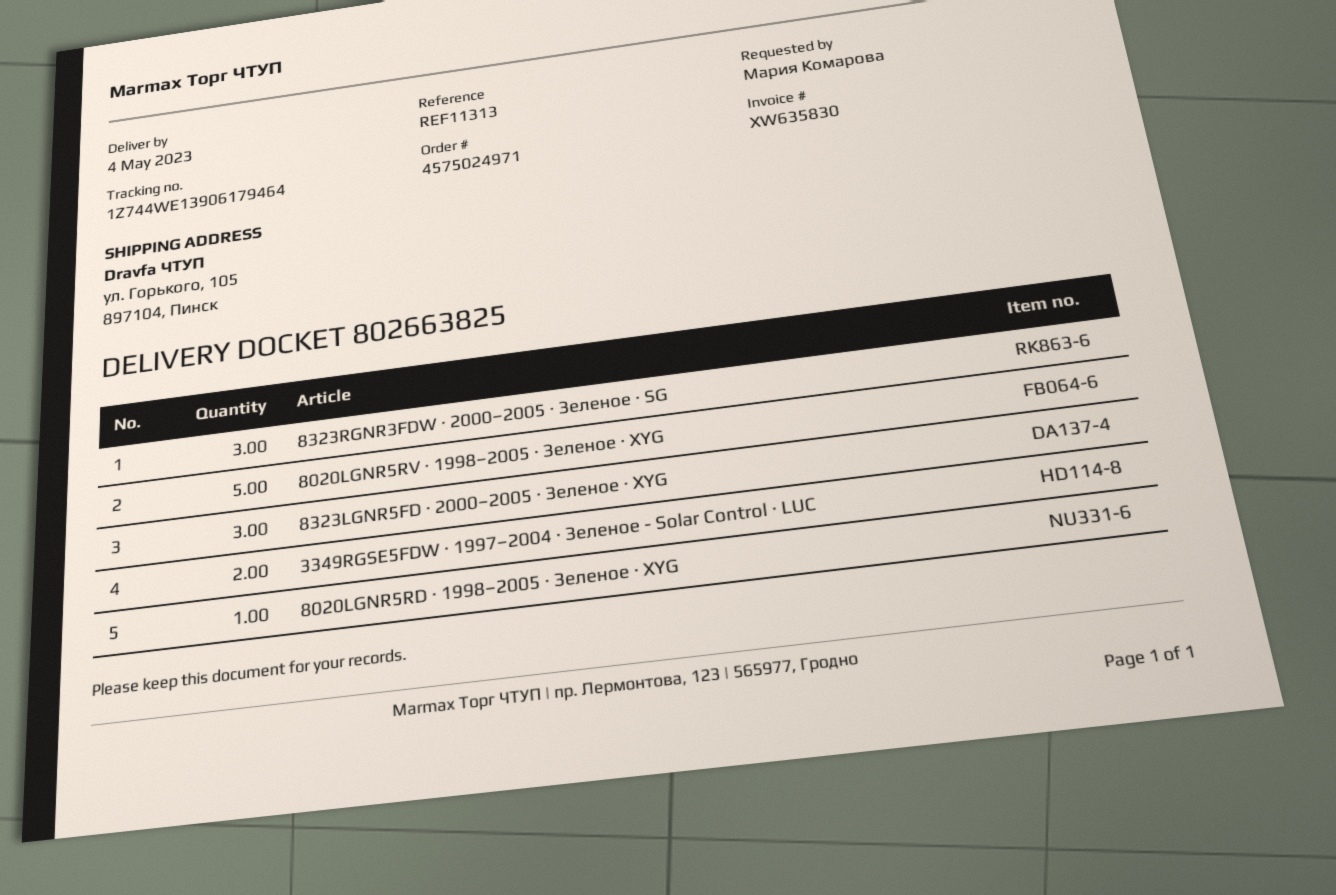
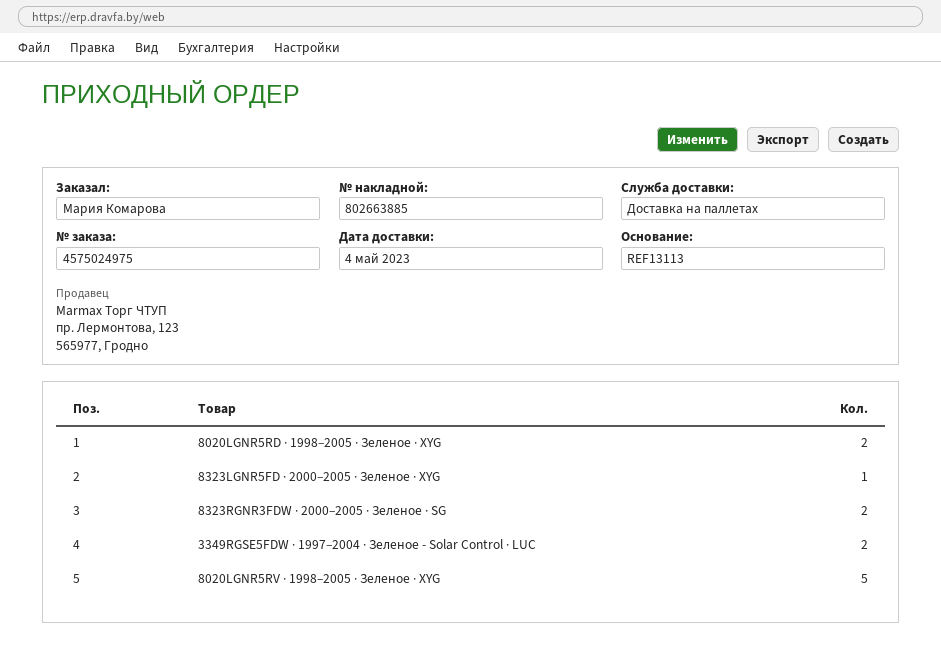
order number: 4575024971 -> 4575024975
delivery note number: 802663825 -> 802663885
reference: REF11313 -> REF13113
8323RGNR3FDW · 2000–2005 · Зеленое · SG: 3 -> 2
8323LGNR5FD · 2000–2005 · Зеленое · XYG: 3 -> 1
8020LGNR5RD · 1998–2005 · Зеленое · XYG: 1 -> 2

